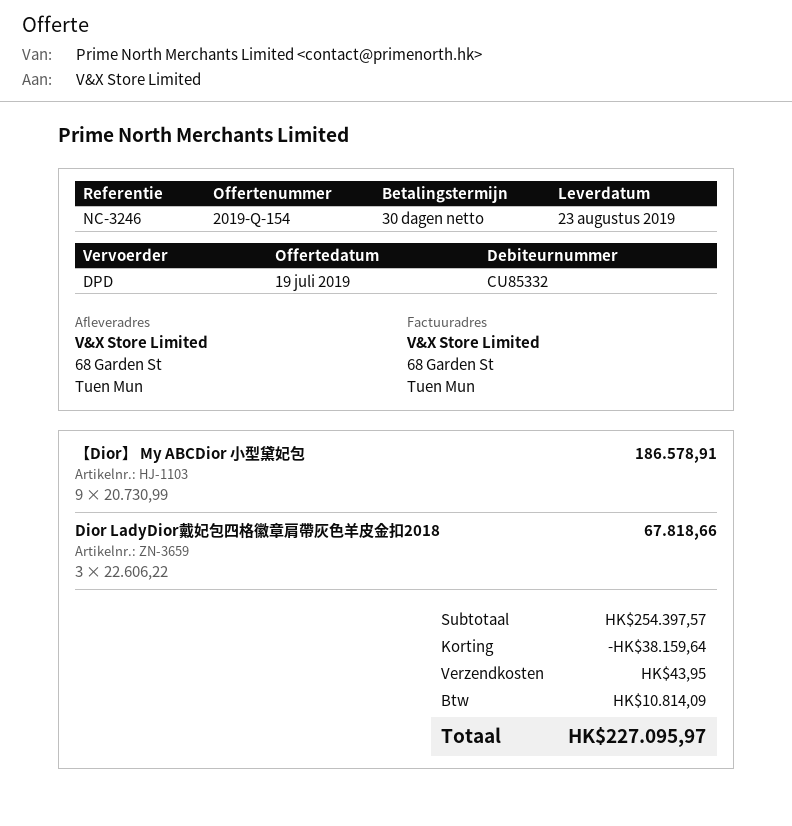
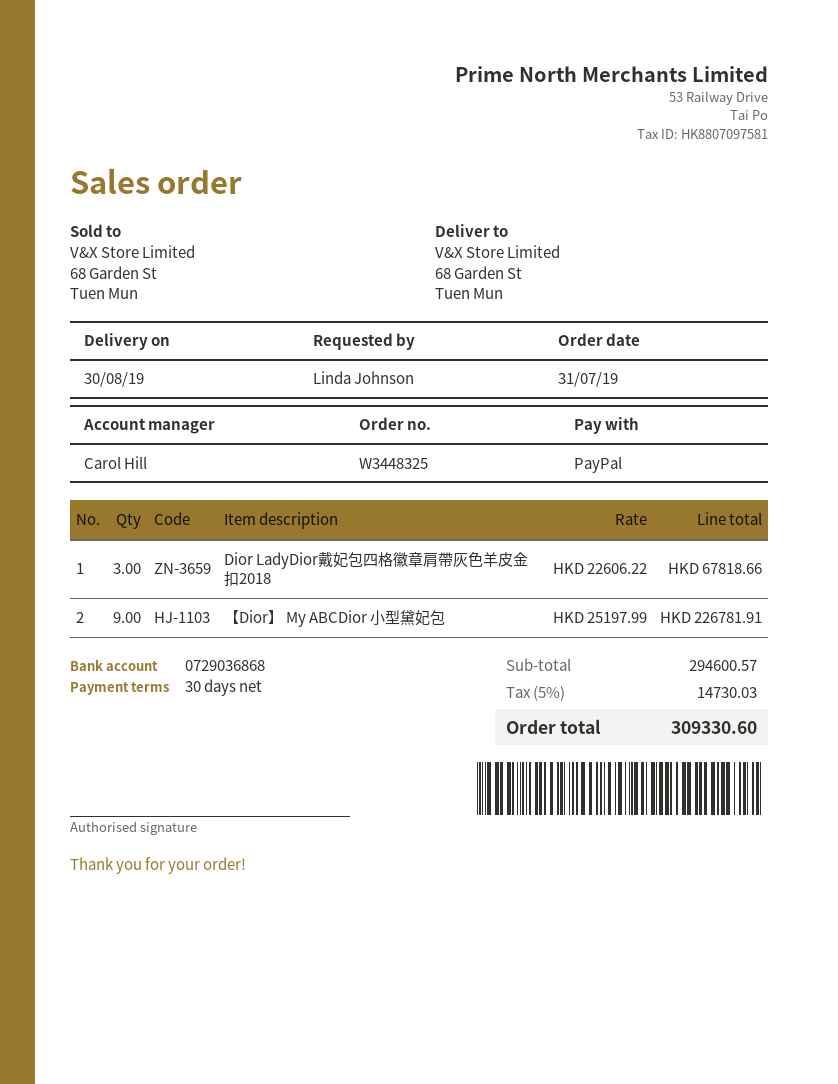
delivery date: 2019-08-23 -> 2019-08-30
【Dior】 My ABCDior 小型黛妃包: 9 x 20730.99 = 186578.91 -> 9 x 25197.99 = 226781.91
subtotal: 254397.57 -> 294600.57
discount: 38159.64 -> none
shipping: 43.95 -> none
tax: 10814.09 -> 14730.03
total: 227095.97 -> 309330.60

